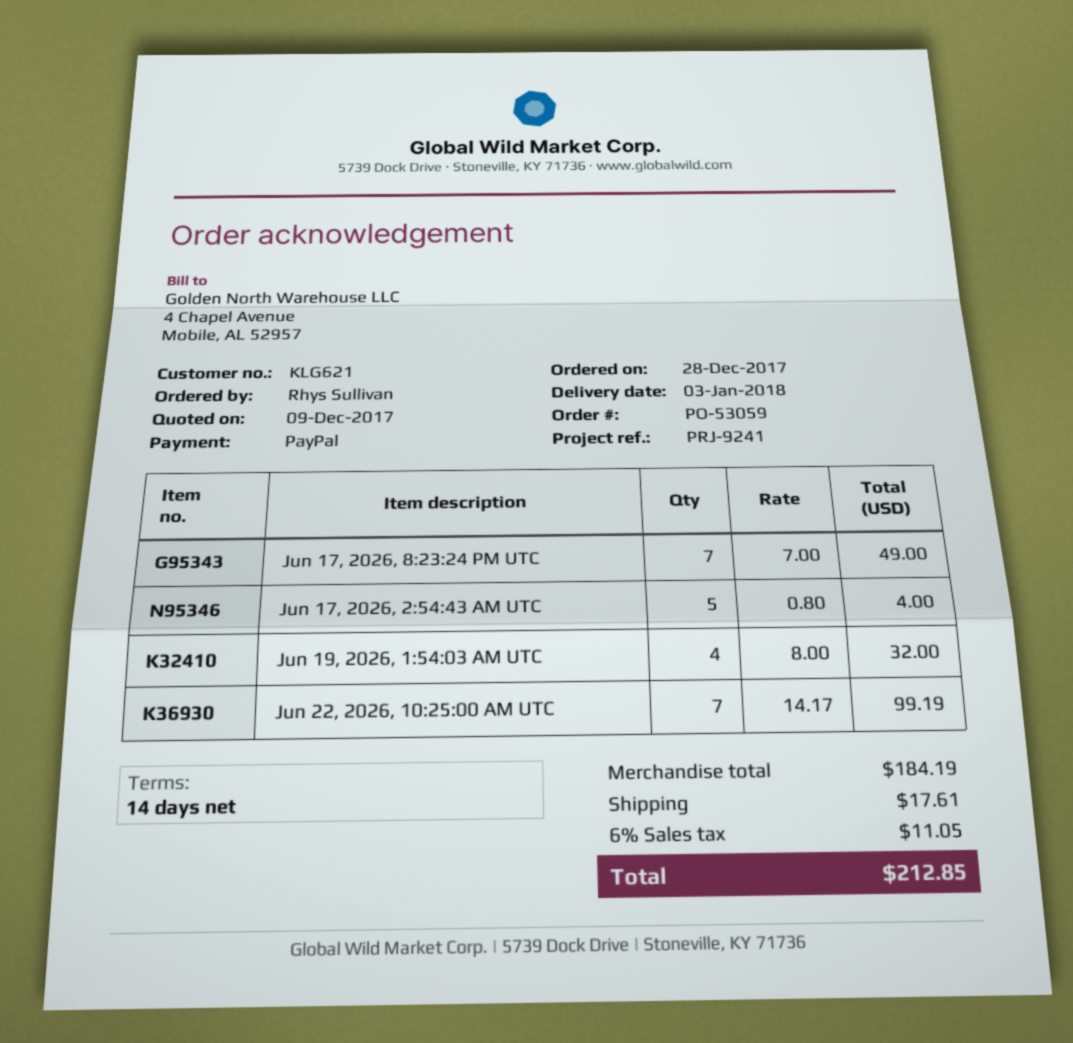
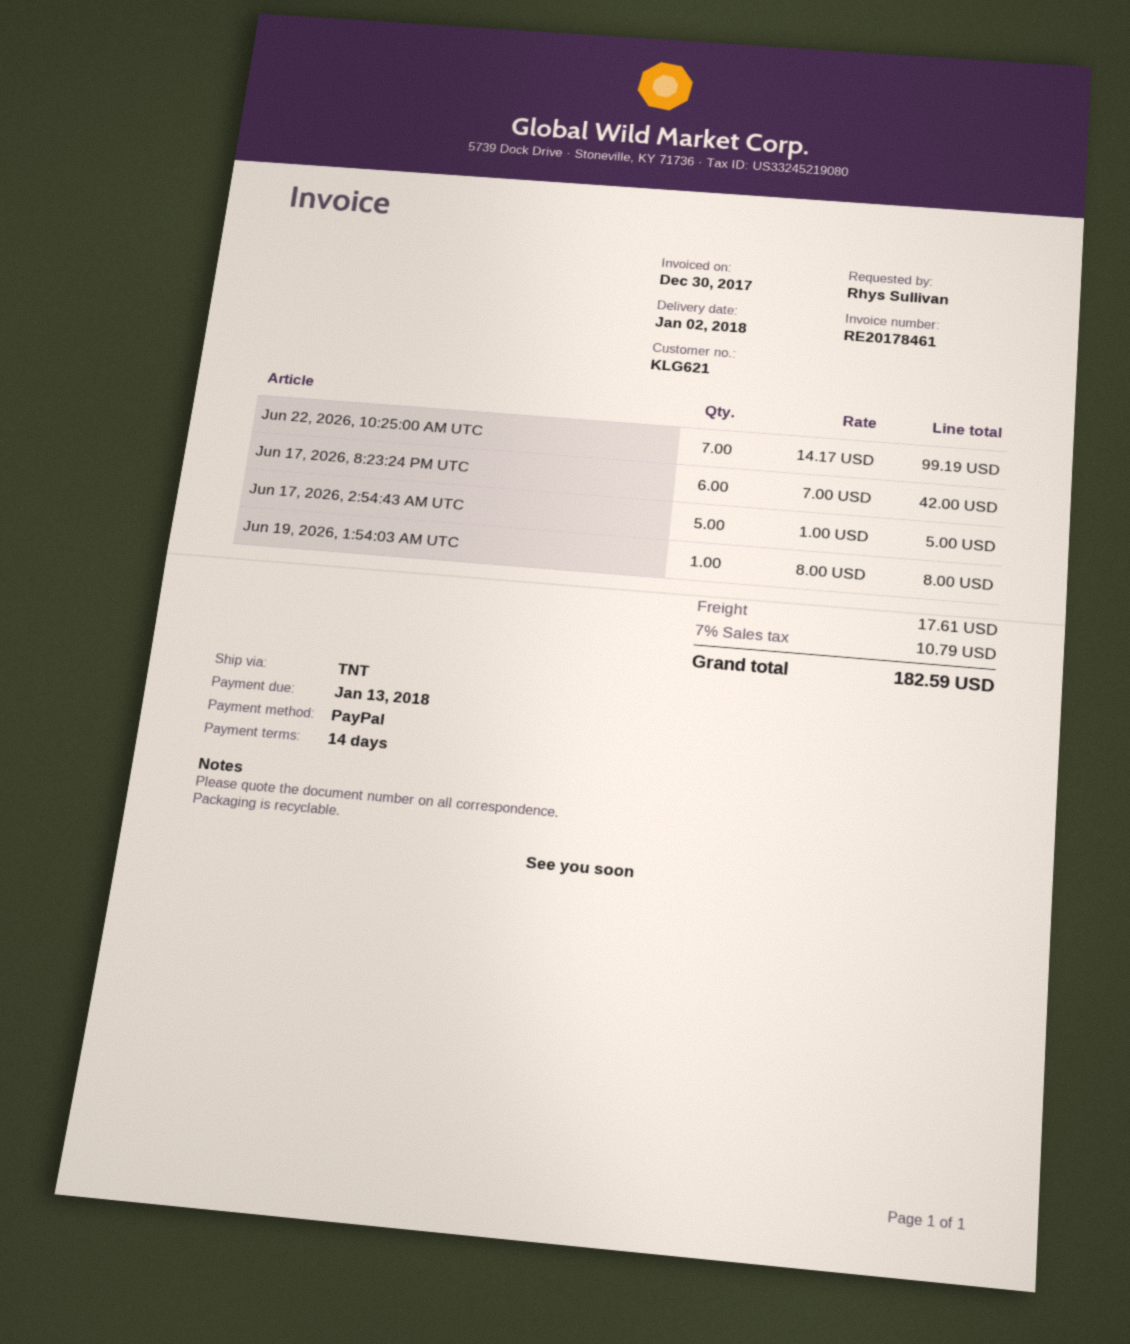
delivery date: 2018-01-03 -> 2018-01-02
Jun 17, 2026, 8:23:24 PM UTC: 7 x 7.00 = 49.00 -> 6 x 7.00 = 42.00
Jun 17, 2026, 2:54:43 AM UTC: 5 x 0.80 = 4.00 -> 5 x 1.00 = 5.00
Jun 19, 2026, 1:54:03 AM UTC: 4 x 8.00 = 32.00 -> 1 x 8.00 = 8.00
tax: 6% = 11.05 -> 7% = 10.79
total: 212.85 -> 182.59

